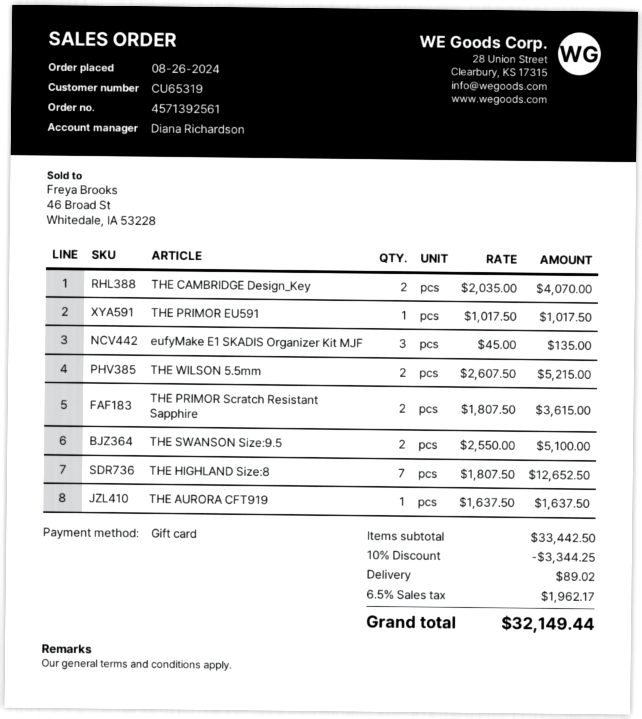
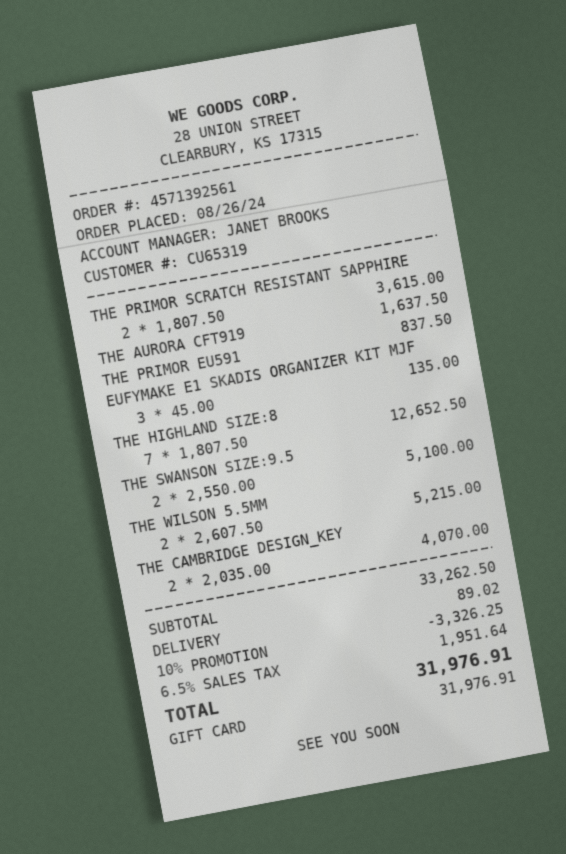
sales rep: Diana Richardson -> JANET BROOKS
THE PRIMOR EU591: 1 x 1017.50 = 1017.50 -> 1 x 837.50 = 837.50
subtotal: 33442.50 -> 33262.50
discount: 10% = 3344.25 -> 10% = 3326.25
tax: 6.5% = 1962.17 -> 6.5% = 1951.64
total: 32149.44 -> 31976.91

